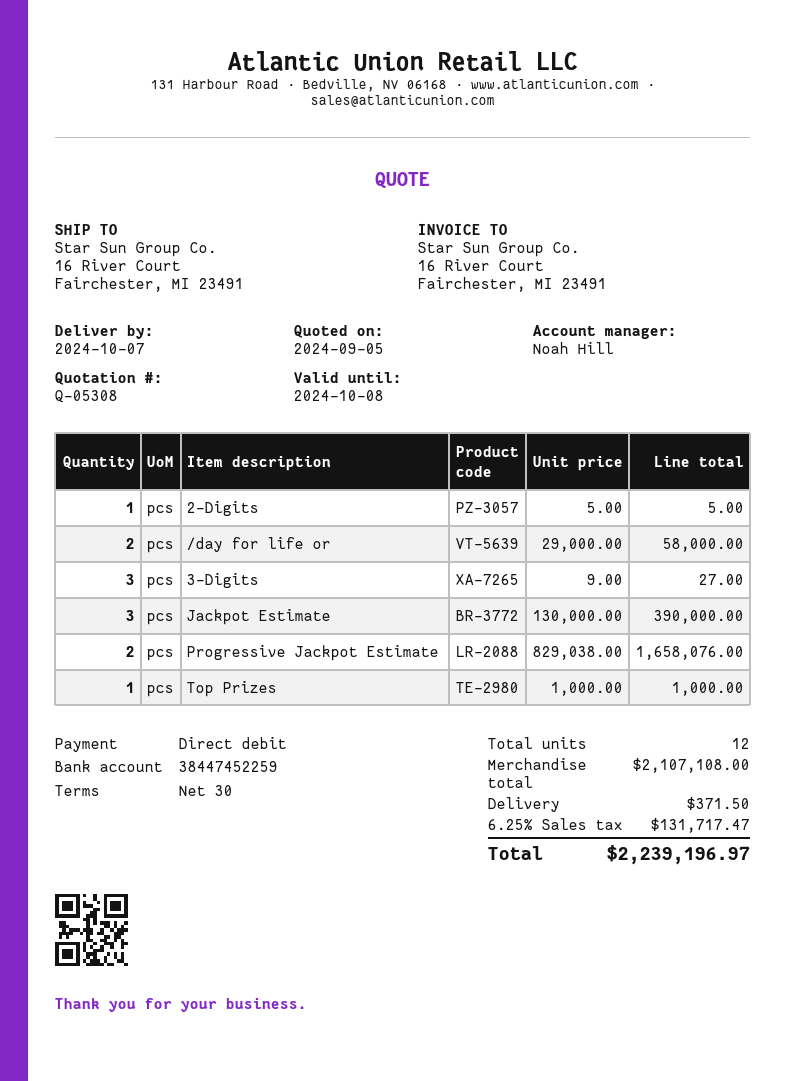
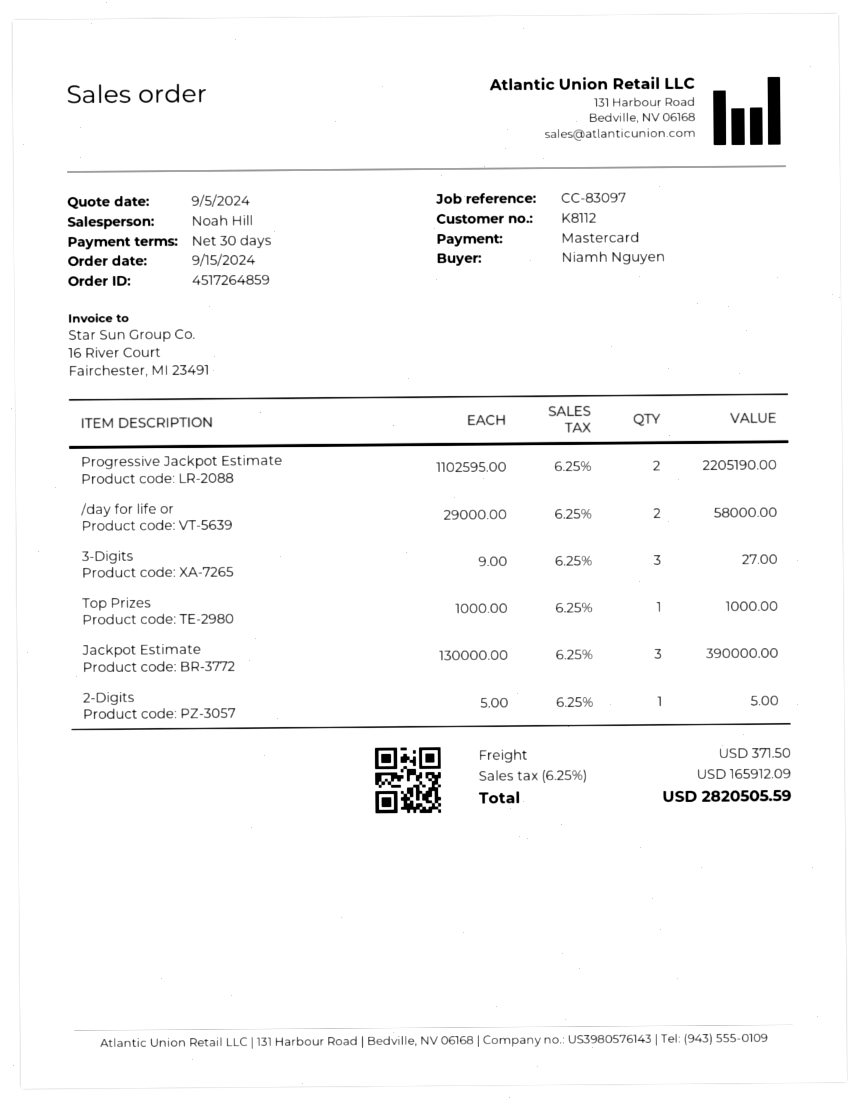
payment method: direct debit -> Mastercard
Progressive Jackpot Estimate: 2 x 829038.00 = 1658076.00 -> 2 x 1102595.00 = 2205190.00
tax: 6.25% = 131717.47 -> 6.25% = 165912.09
total: 2239196.97 -> 2820505.59

